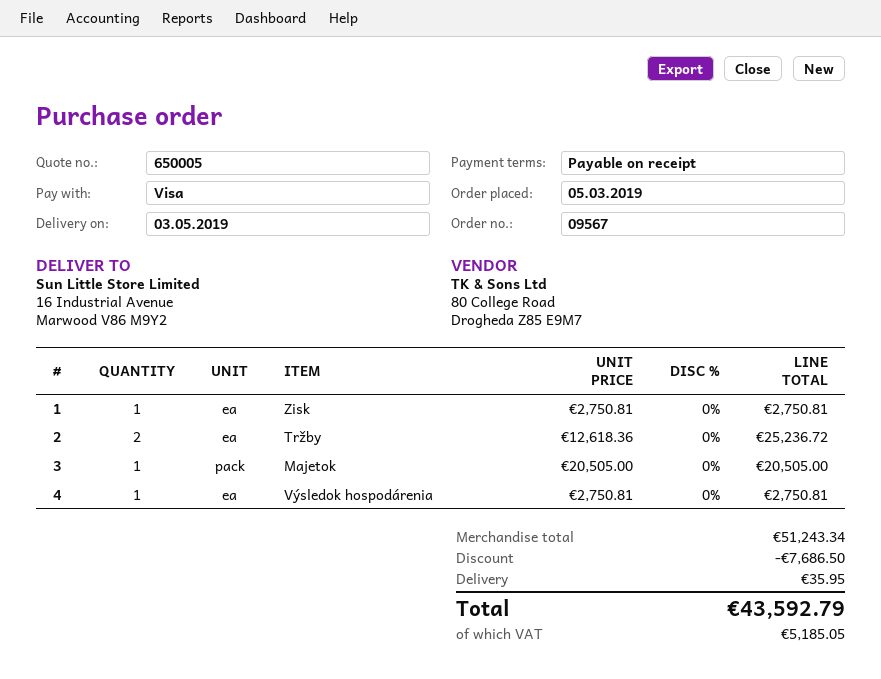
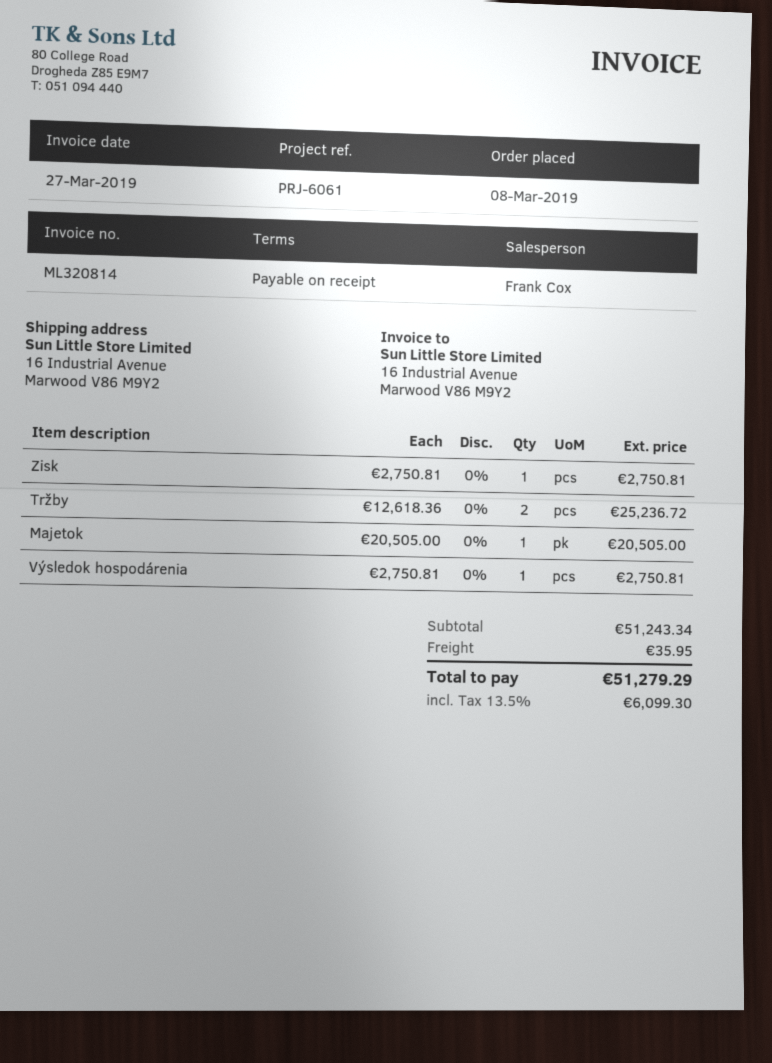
order date: 2019-03-05 -> 2019-03-08
discount: 7686.50 -> none
tax: 5185.05 -> 6099.30
total: 43592.79 -> 51279.29

